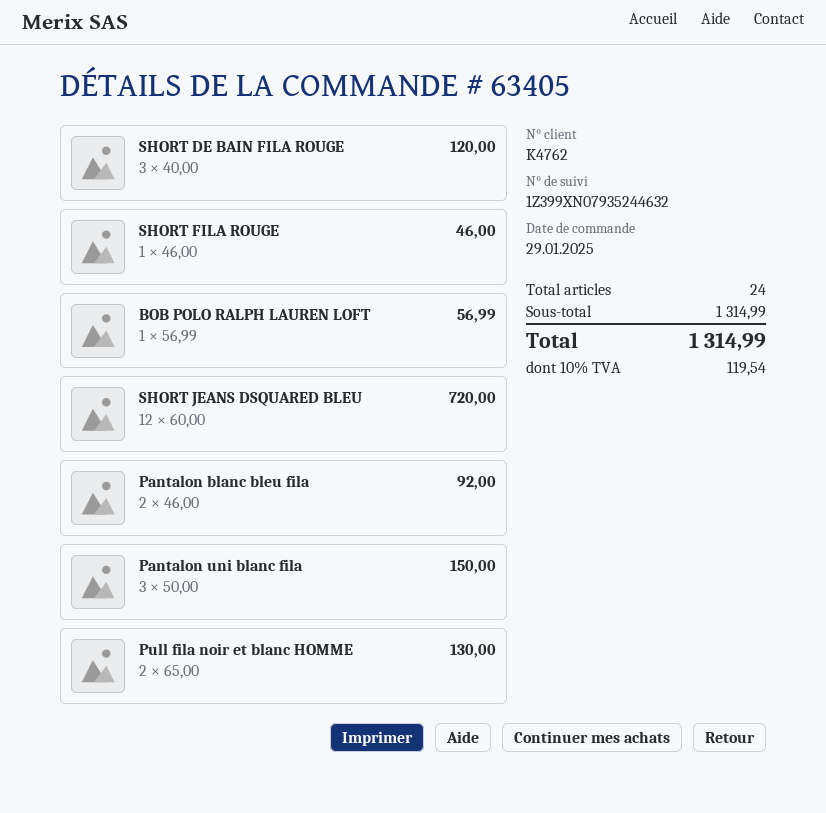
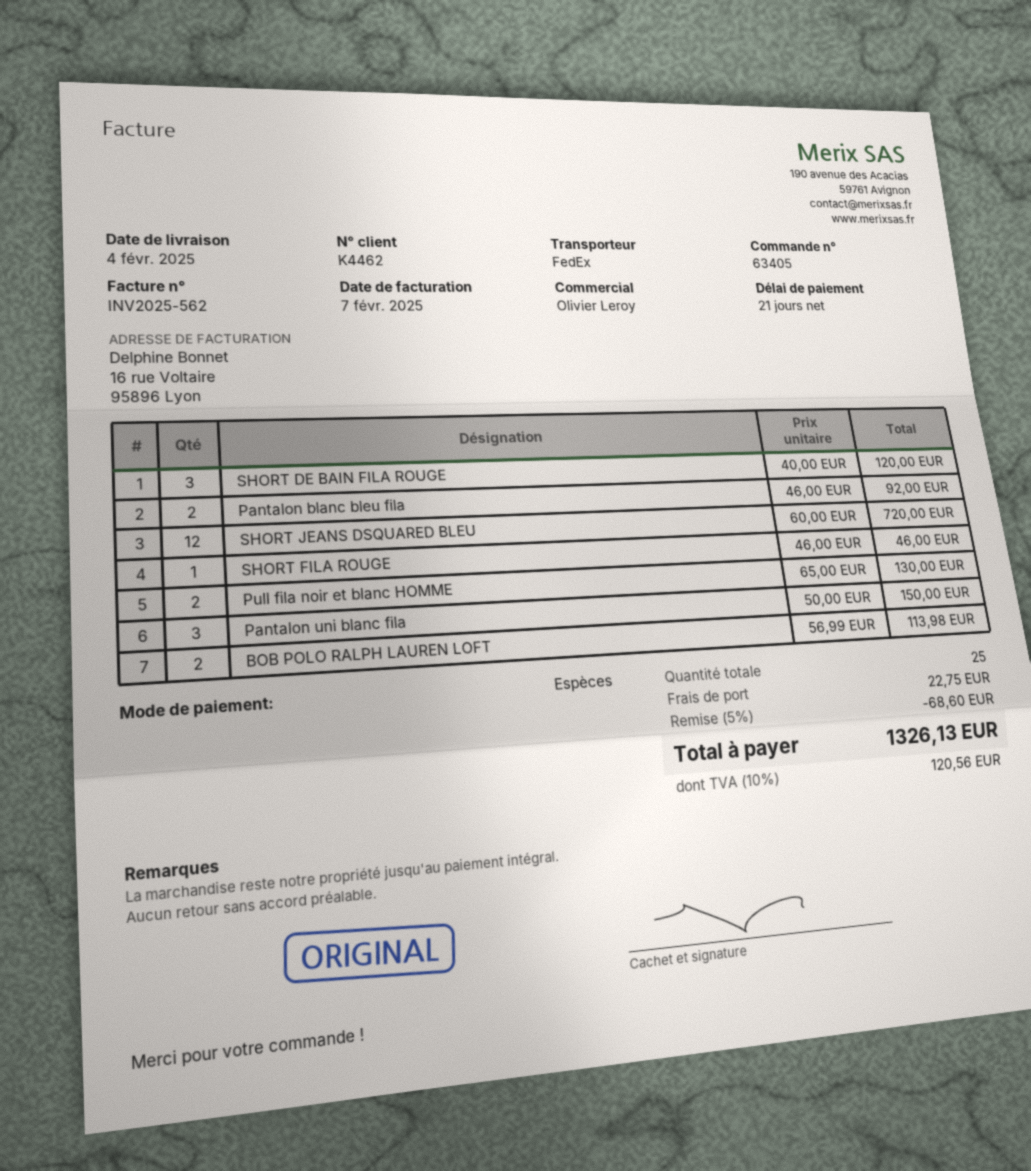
customer number: K4762 -> K4462
BOB POLO RALPH LAUREN LOFT: 1 x 56.99 = 56.99 -> 2 x 56.99 = 113.98
total quantity: 24 -> 25
discount: none -> 5% = 68.60
shipping: none -> 22.75
tax: 10% = 119.54 -> 10% = 120.56
total: 1314.99 -> 1326.13

